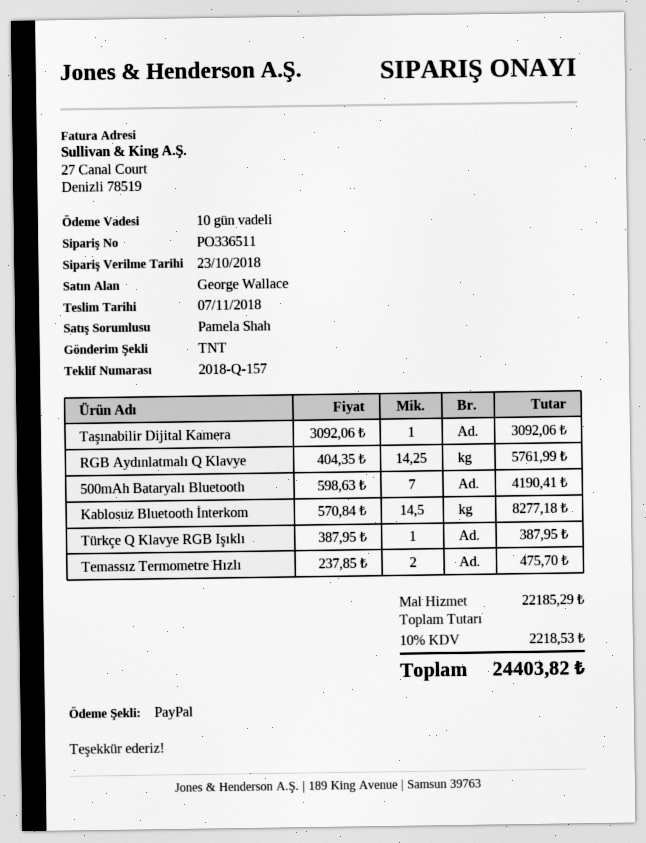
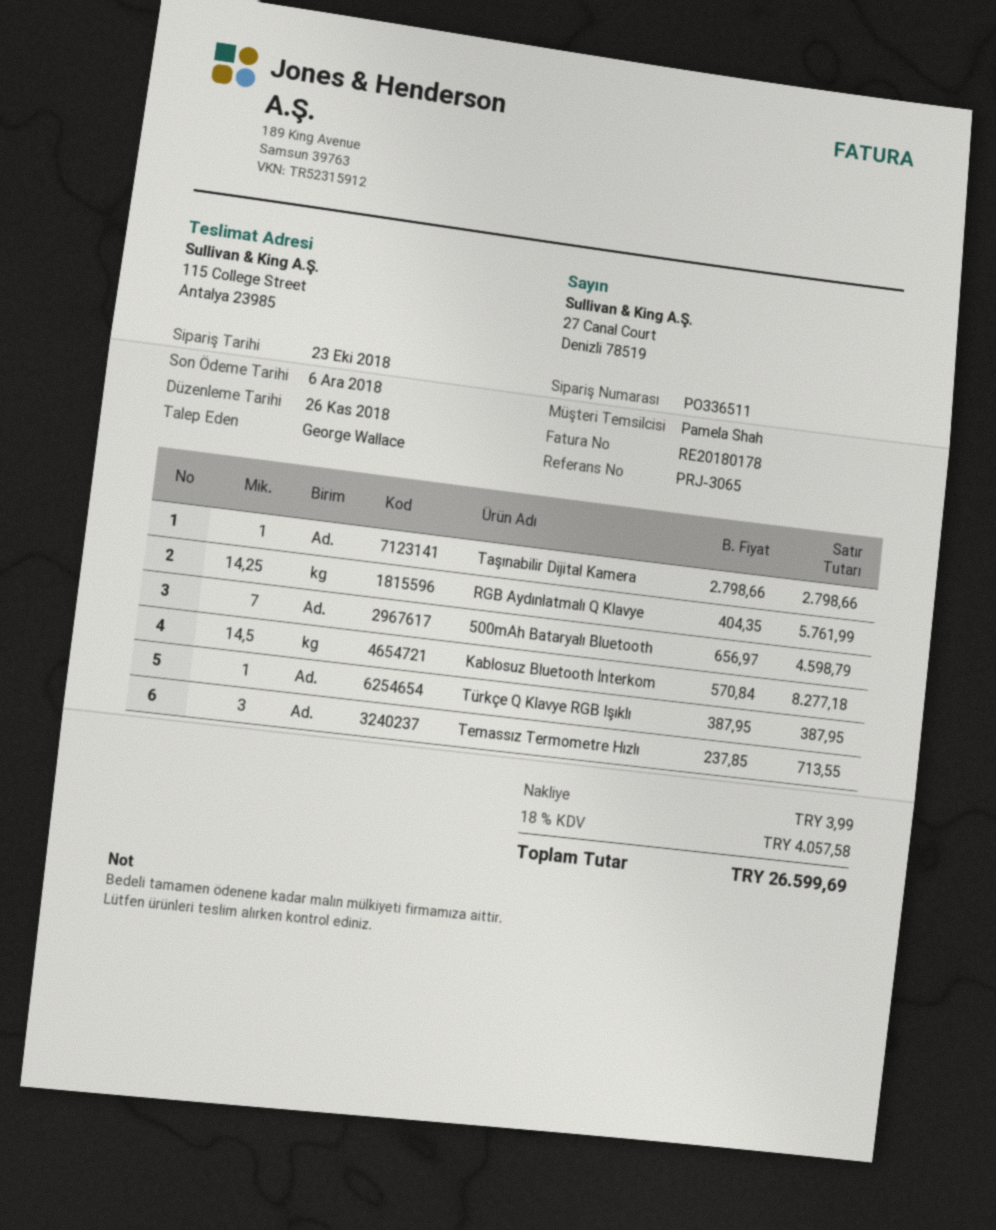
Taşınabilir Dijital Kamera: 1 x 3092.06 = 3092.06 -> 1 x 2798.66 = 2798.66
500mAh Bataryalı Bluetooth: 7 x 598.63 = 4190.41 -> 7 x 656.97 = 4598.79
Temassız Termometre Hızlı: 2 x 237.85 = 475.70 -> 3 x 237.85 = 713.55
shipping: none -> 3.99
tax: 10% = 2218.53 -> 18% = 4057.58
total: 24403.82 -> 26599.69

